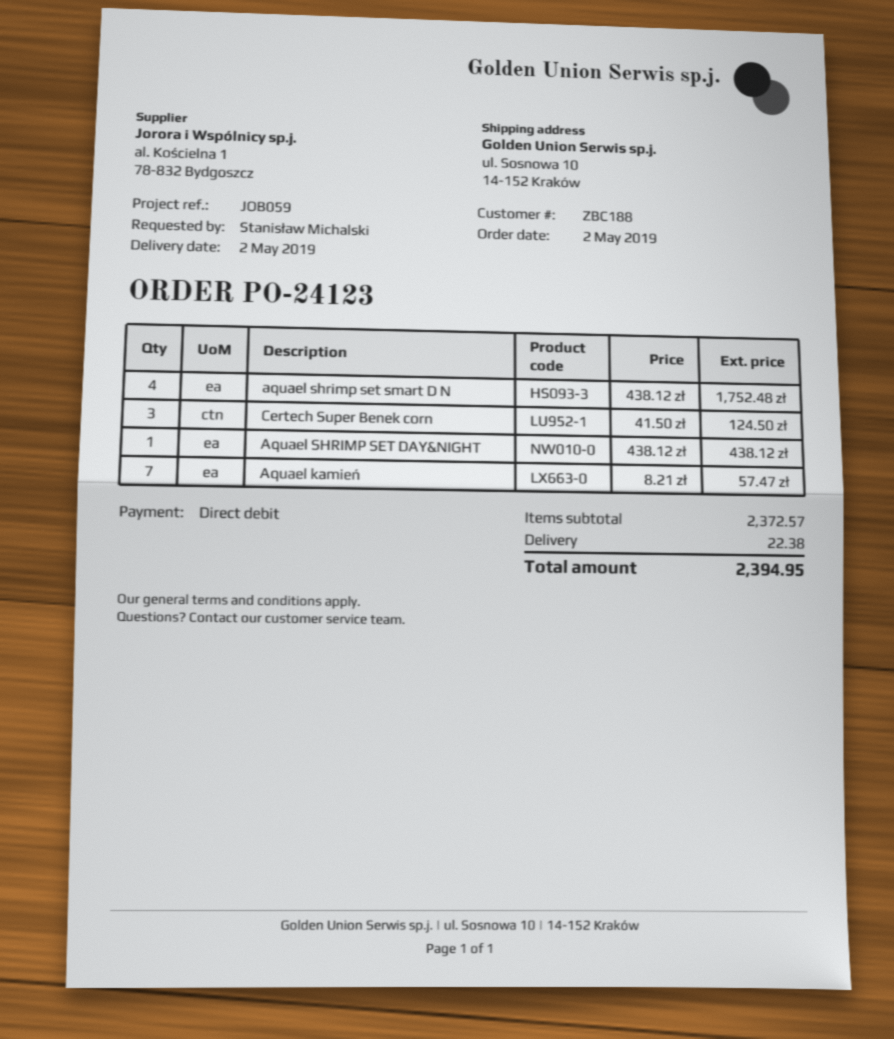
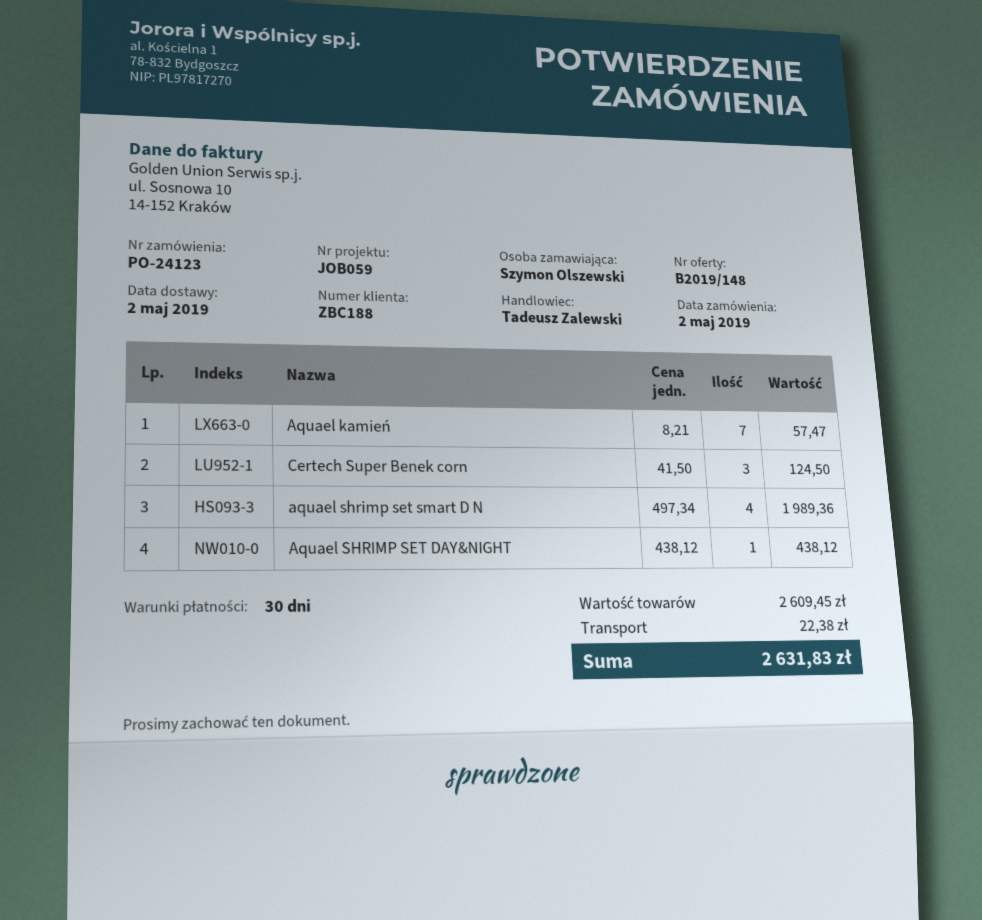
ordered by: Stanisław Michalski -> Szymon Olszewski
aquael shrimp set smart D N: 4 x 438.12 = 1752.48 -> 4 x 497.34 = 1989.36
subtotal: 2372.57 -> 2609.45
total: 2394.95 -> 2631.83

